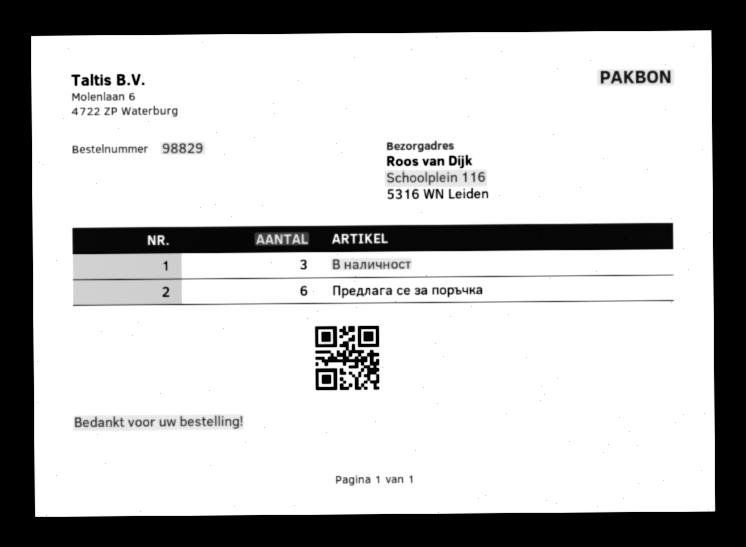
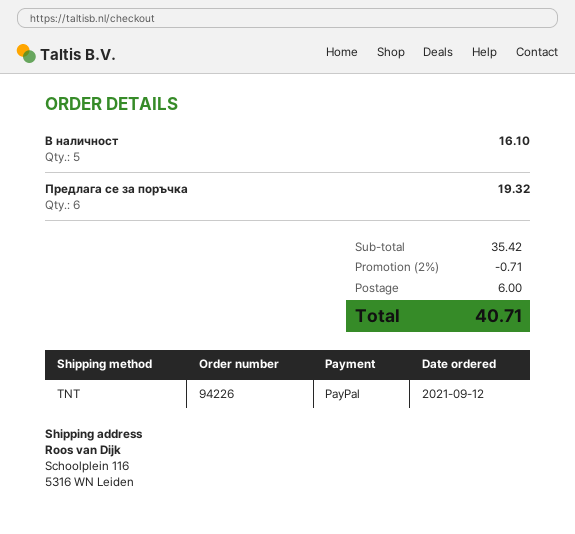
order number: 98829 -> 94226
В наличност: 3 -> 5

